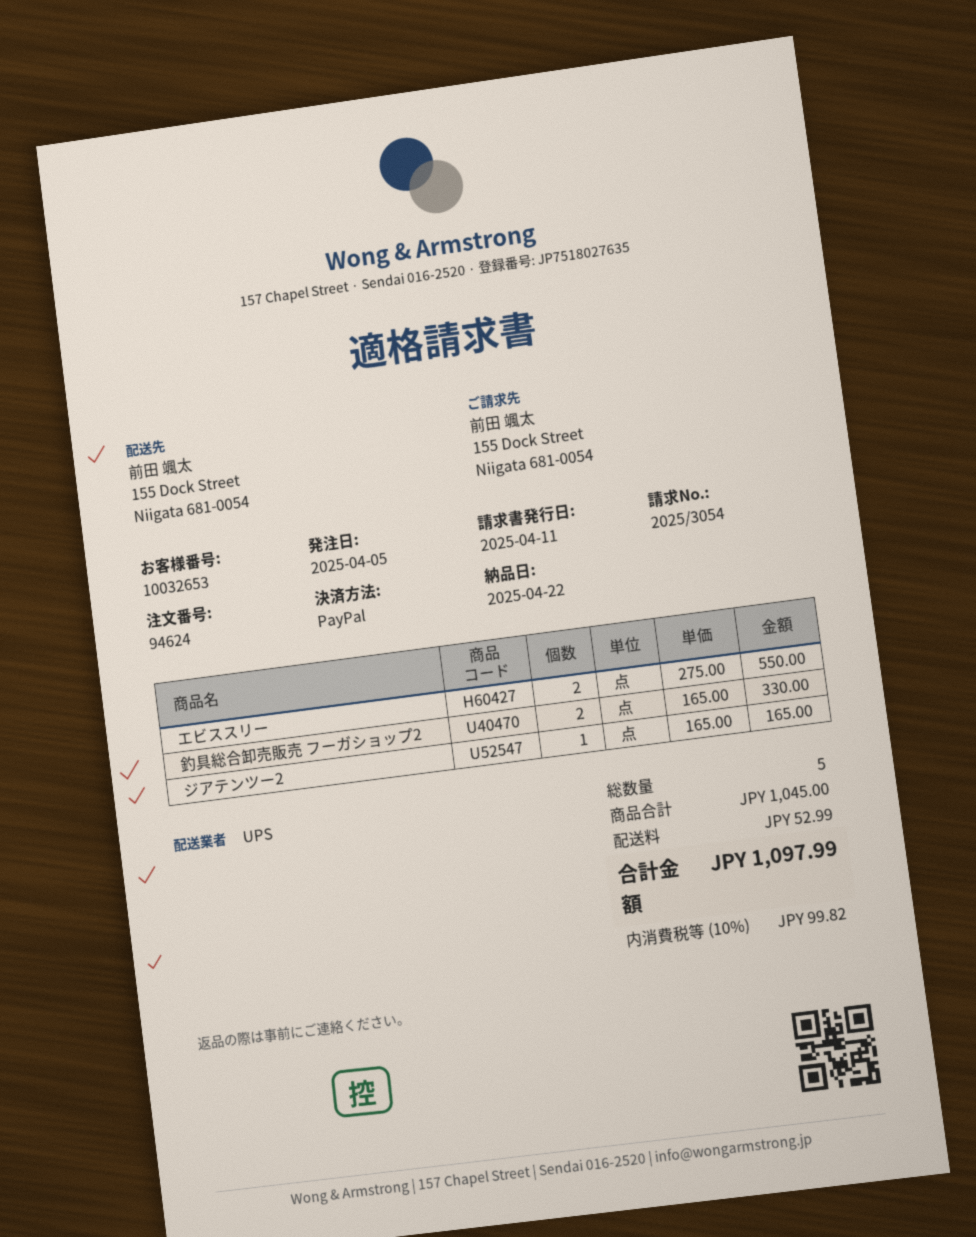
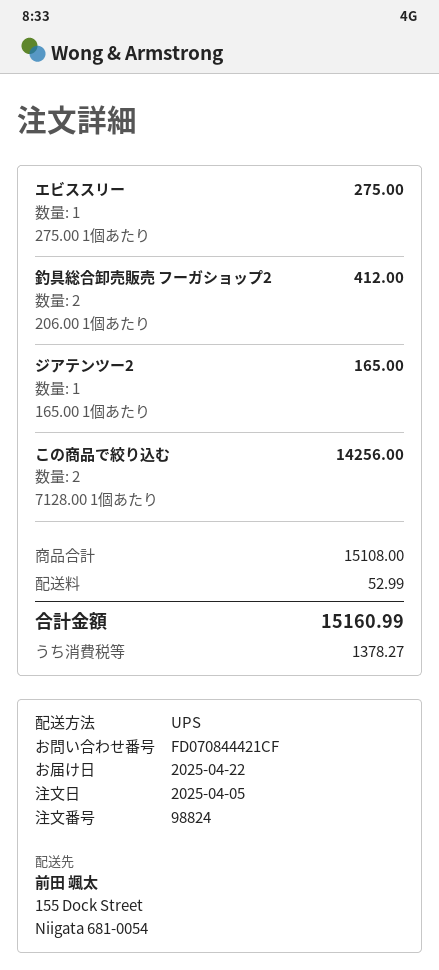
order number: 94624 -> 98824
エビススリー: 2 x 275.00 = 550.00 -> 1 x 275.00 = 275.00
釣具総合卸売販売 フーガショップ2: 2 x 165.00 = 330.00 -> 2 x 206.00 = 412.00
この商品で絞り込む: none -> 2 x 7128.00 = 14256.00
subtotal: 1045.00 -> 15108.00
tax: 99.82 -> 1378.27
total: 1097.99 -> 15160.99

